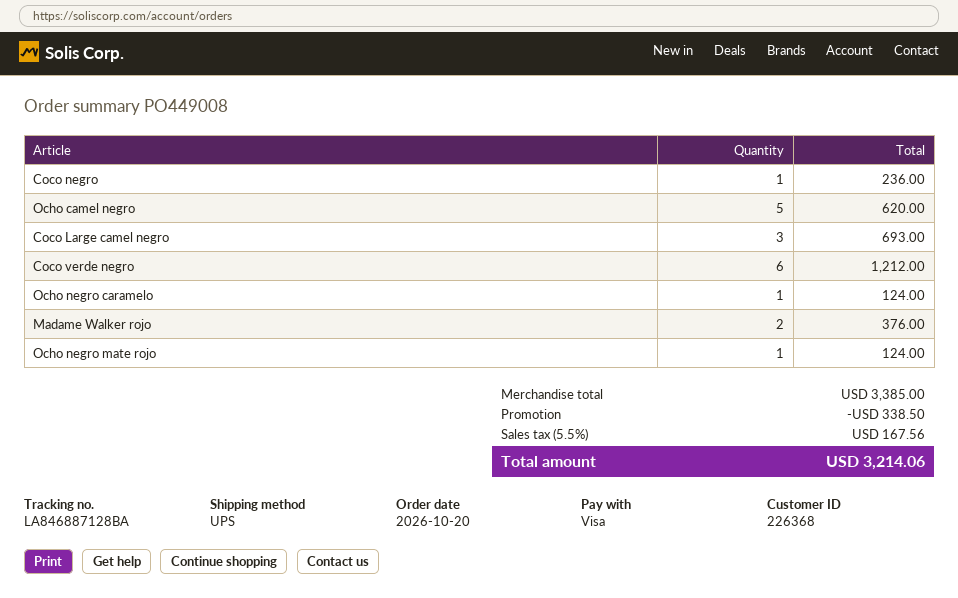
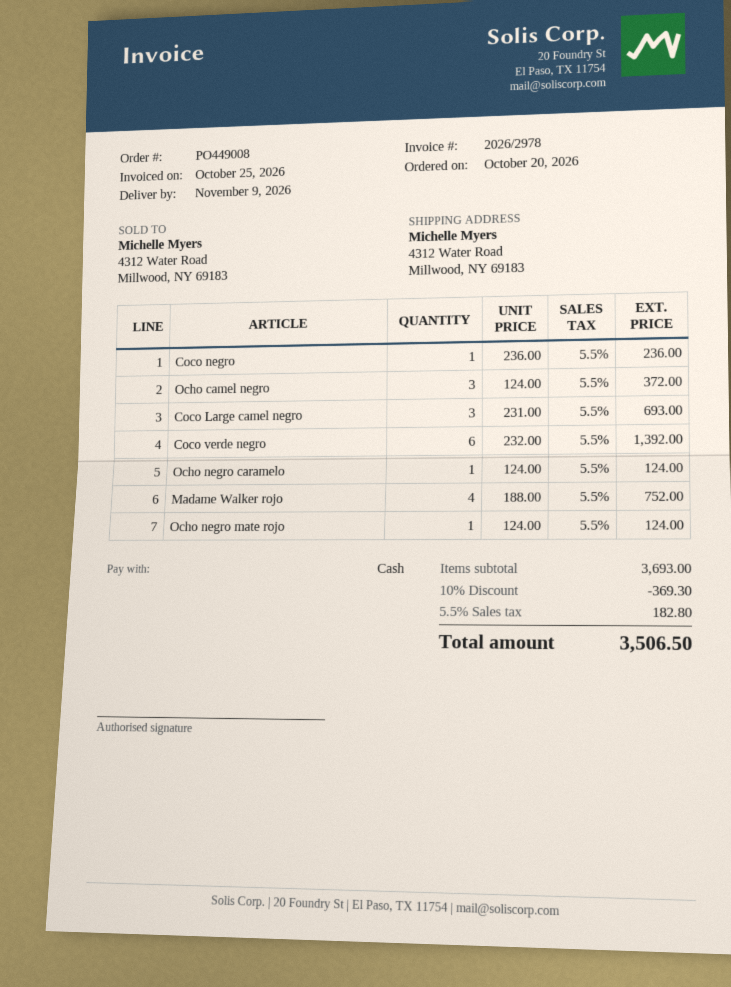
payment method: Visa -> cash
Ocho camel negro: 5 for 620.00 -> 3 for 372.00
Coco verde negro: 6 for 1212.00 -> 6 for 1392.00
Madame Walker rojo: 2 for 376.00 -> 4 for 752.00
subtotal: 3385.00 -> 3693.00
discount: 338.50 -> 369.30
tax: 5.5% = 167.56 -> 5.5% = 182.80
total: 3214.06 -> 3506.50

